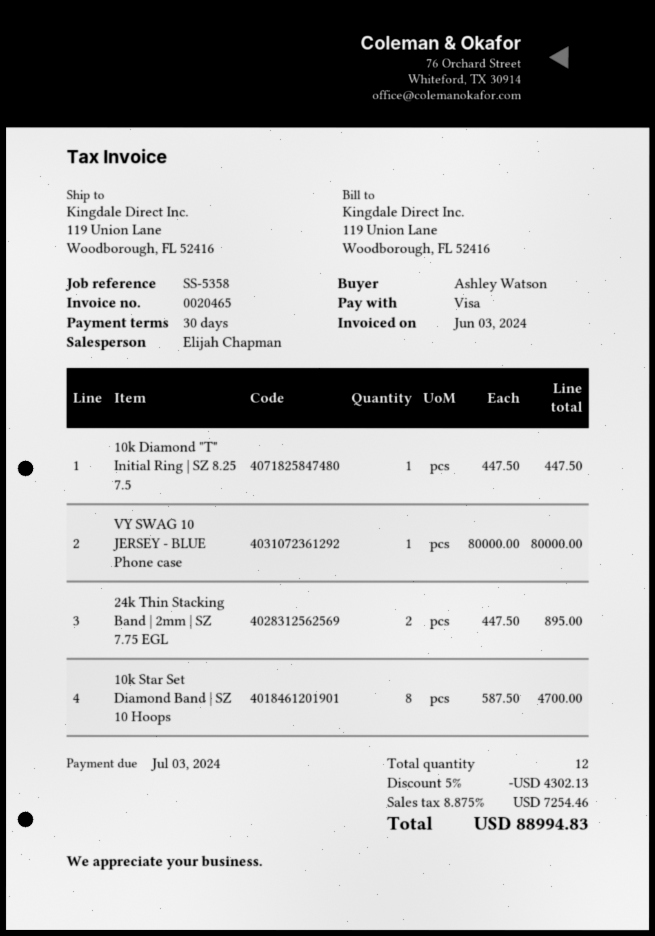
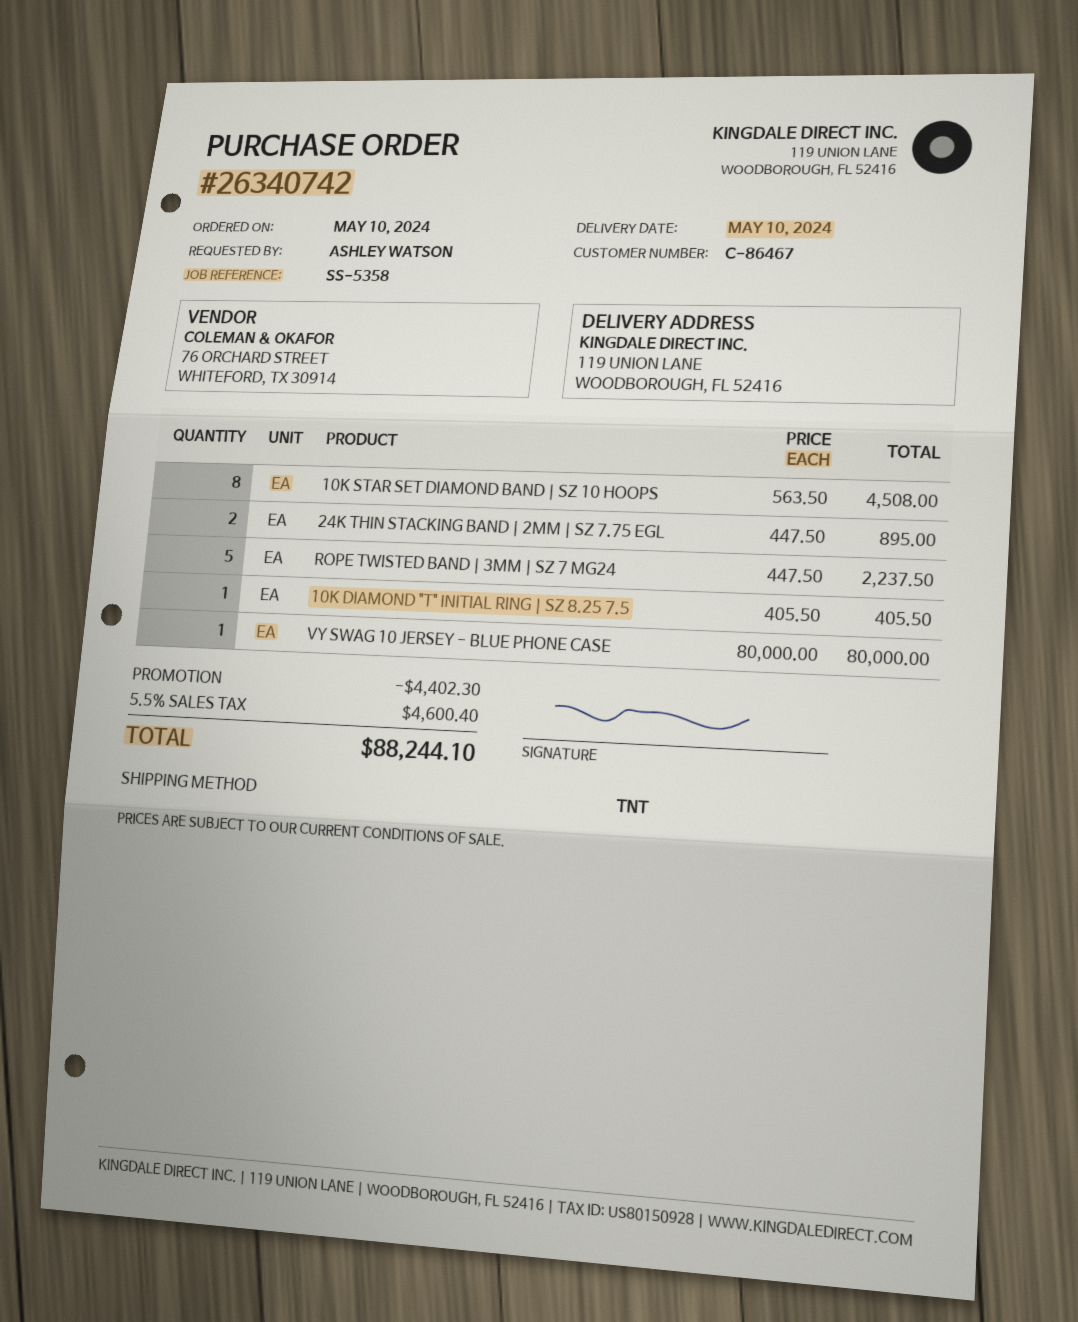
10k Diamond "T" Initial Ring | SZ 8.25 7.5: 1 x 447.50 = 447.50 -> 1 x 405.50 = 405.50
10k Star Set Diamond Band | SZ 10 Hoops: 8 x 587.50 = 4700.00 -> 8 x 563.50 = 4508.00
ROPE TWISTED BAND | 3MM | SZ 7 MG24: none -> 5 x 447.50 = 2237.50
discount: 4302.13 -> 4402.30
tax: 8.875% = 7254.46 -> 5.5% = 4600.40
total: 88994.83 -> 88244.10

